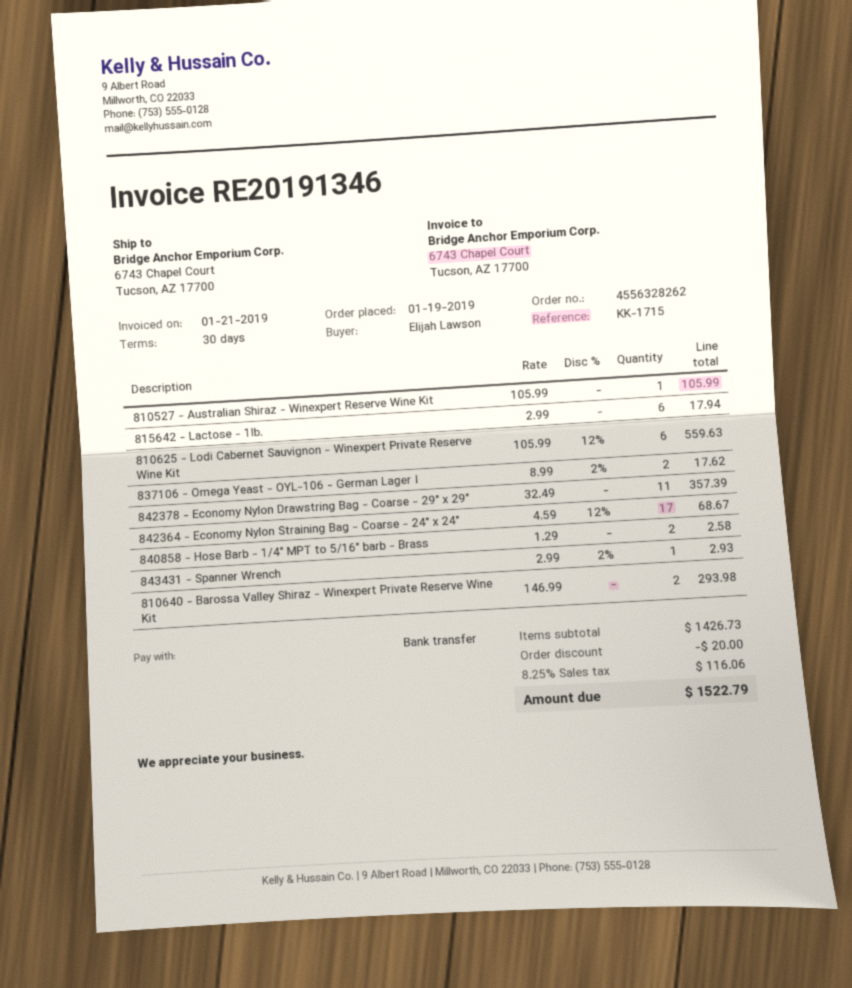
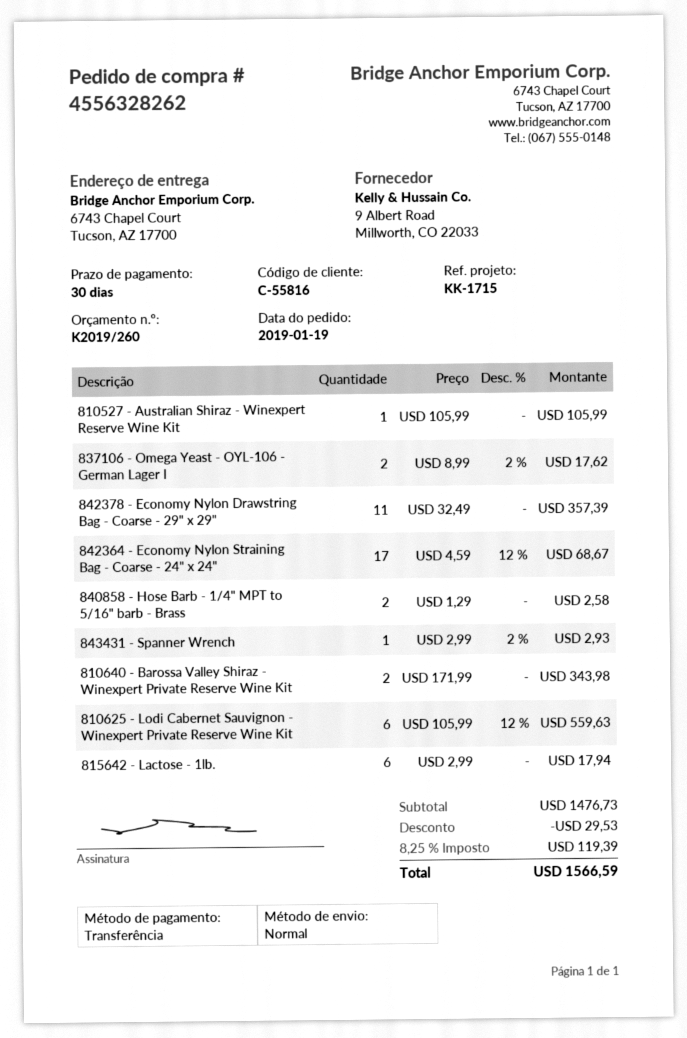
810640 - Barossa Valley Shiraz - Winexpert Private Reserve Wine Kit: 2 x 146.99 = 293.98 -> 2 x 171.99 = 343.98
subtotal: 1426.73 -> 1476.73
discount: 20.00 -> 29.53
tax: 8.25% = 116.06 -> 8.25% = 119.39
total: 1522.79 -> 1566.59

